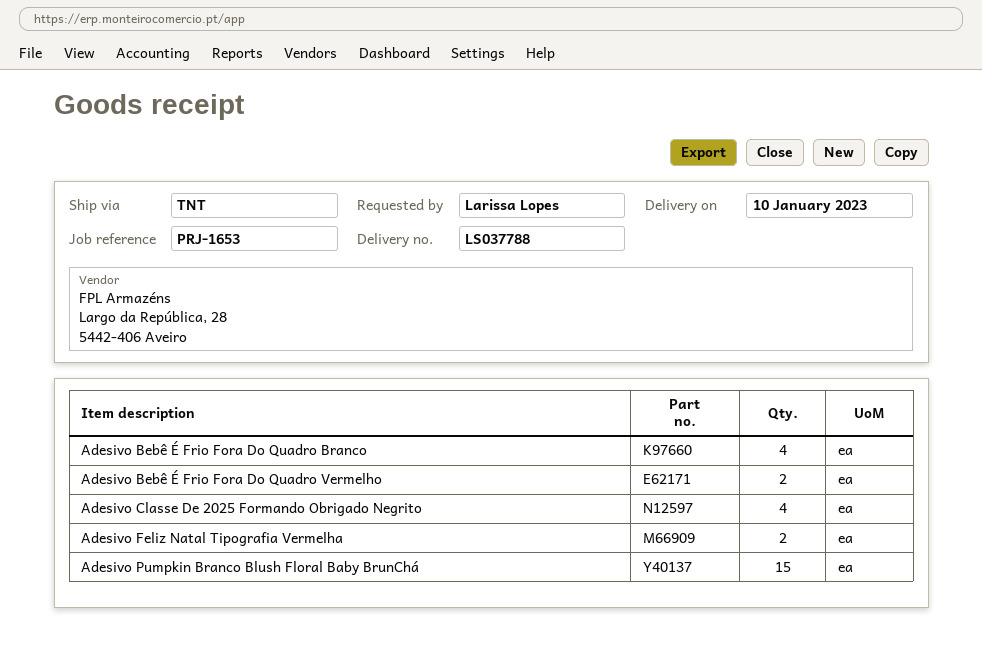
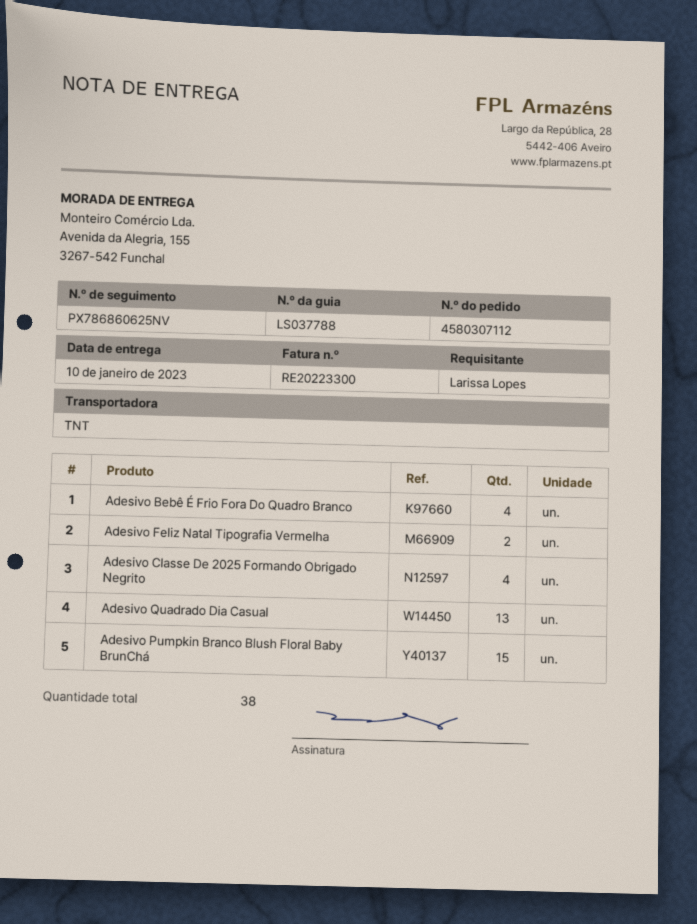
Adesivo Bebê É Frio Fora Do Quadro Vermelho: 2 -> none
Adesivo Quadrado Dia Casual: none -> 13

